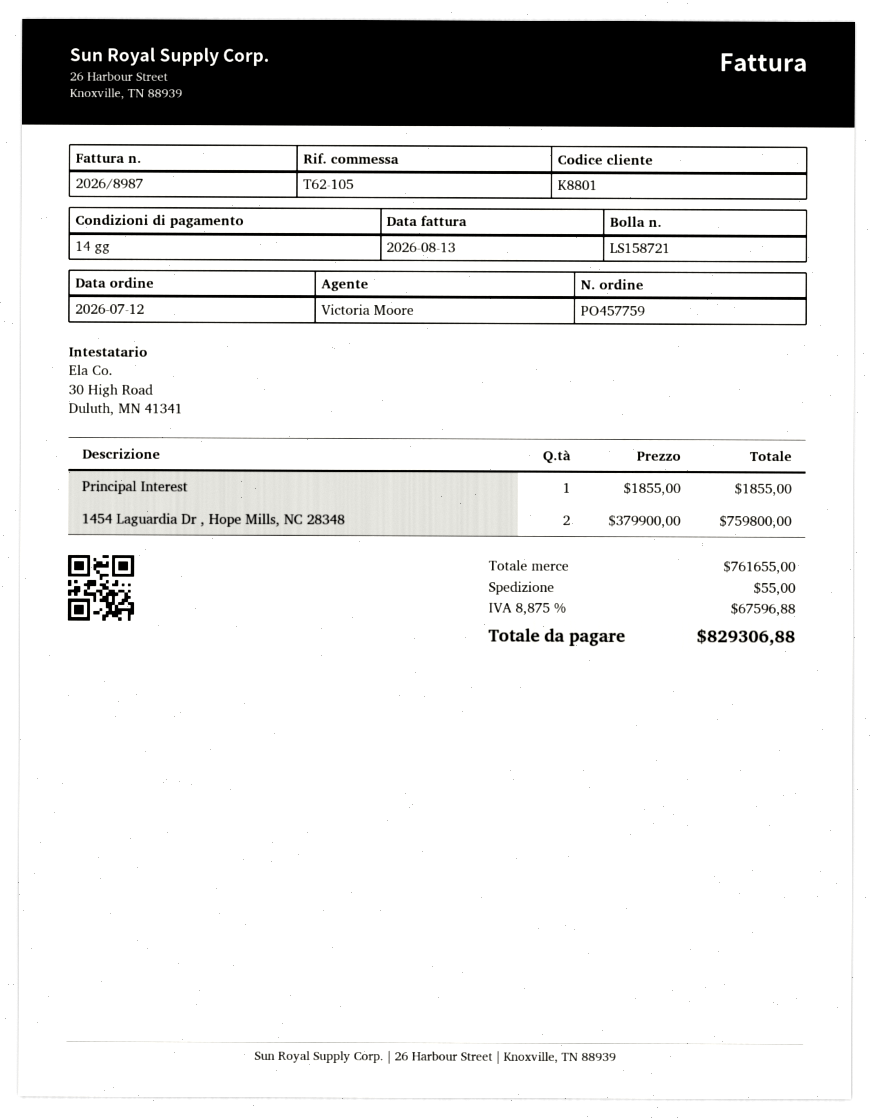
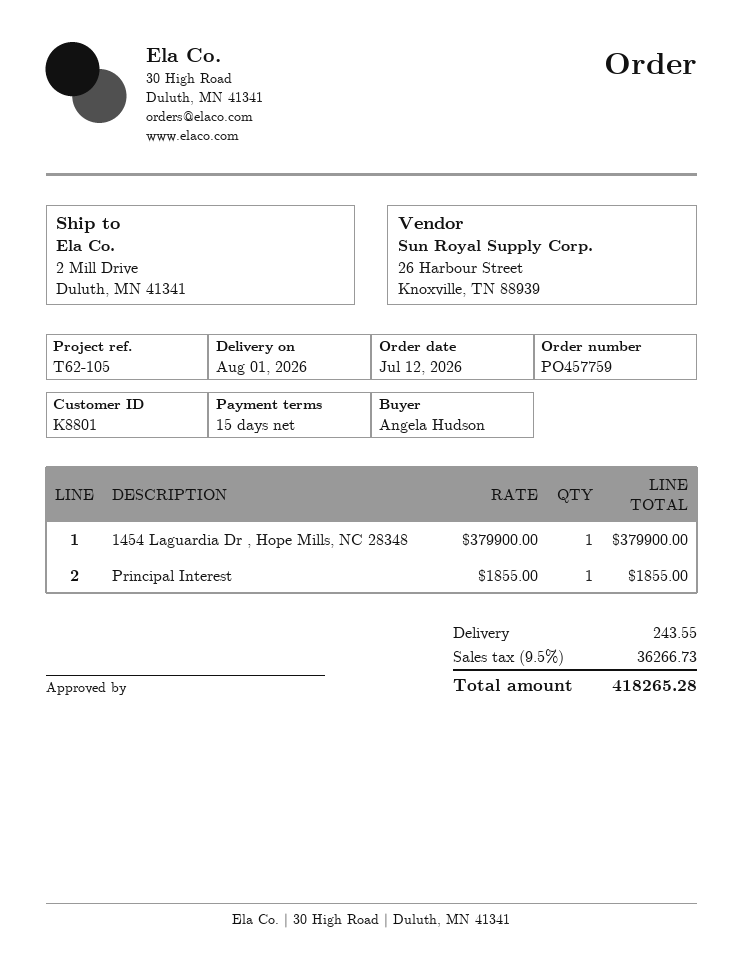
payment terms: 14 days -> 15 days
1454 Laguardia Dr , Hope Mills, NC 28348: 2 x 379900.00 = 759800.00 -> 1 x 379900.00 = 379900.00
shipping: 55.00 -> 243.55
tax: 8.875% = 67596.88 -> 9.5% = 36266.73
total: 829306.88 -> 418265.28

